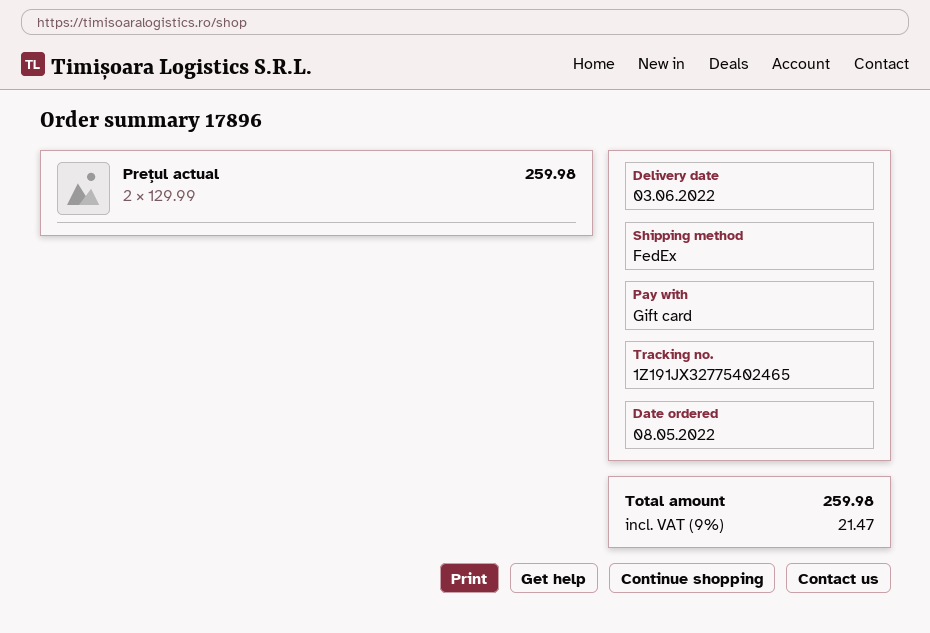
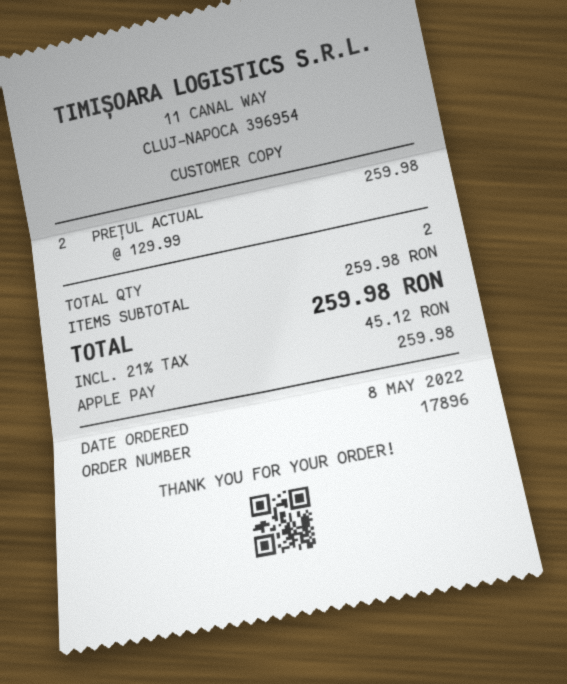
payment method: gift card -> Apple Pay
tax: 9% = 21.47 -> 21% = 45.12

